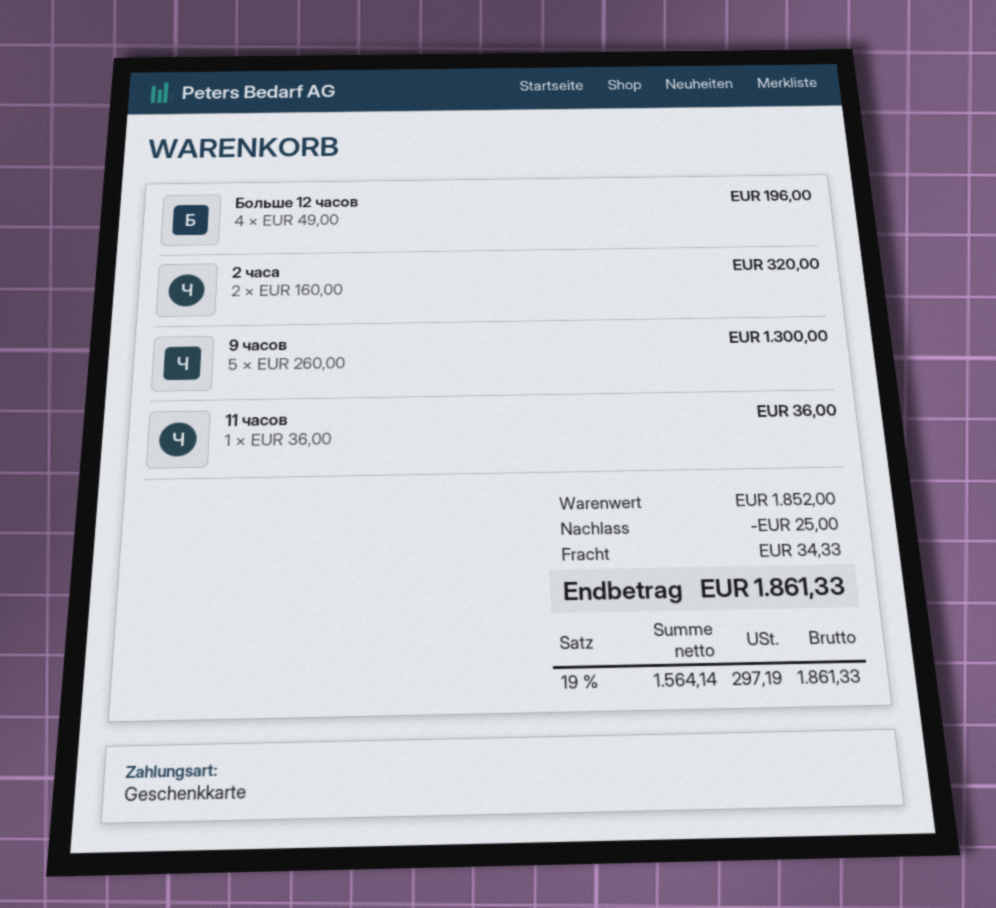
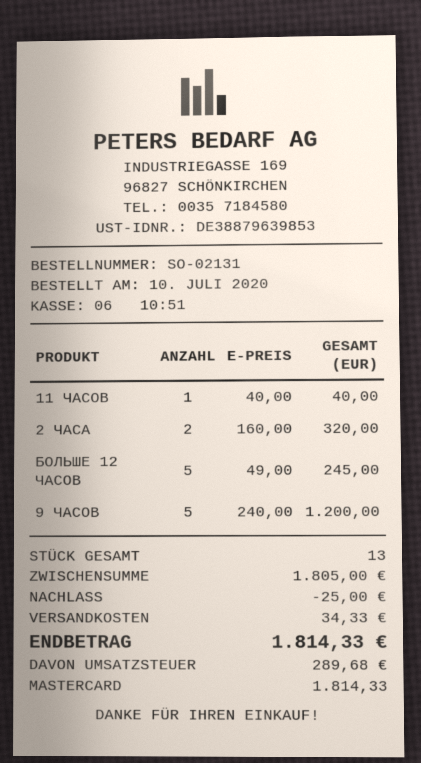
payment method: gift card -> Mastercard
Больше 12 часов: 4 x 49.00 = 196.00 -> 5 x 49.00 = 245.00
9 часов: 5 x 260.00 = 1300.00 -> 5 x 240.00 = 1200.00
11 часов: 1 x 36.00 = 36.00 -> 1 x 40.00 = 40.00
subtotal: 1852.00 -> 1805.00
tax: 297.19 -> 289.68
total: 1861.33 -> 1814.33

